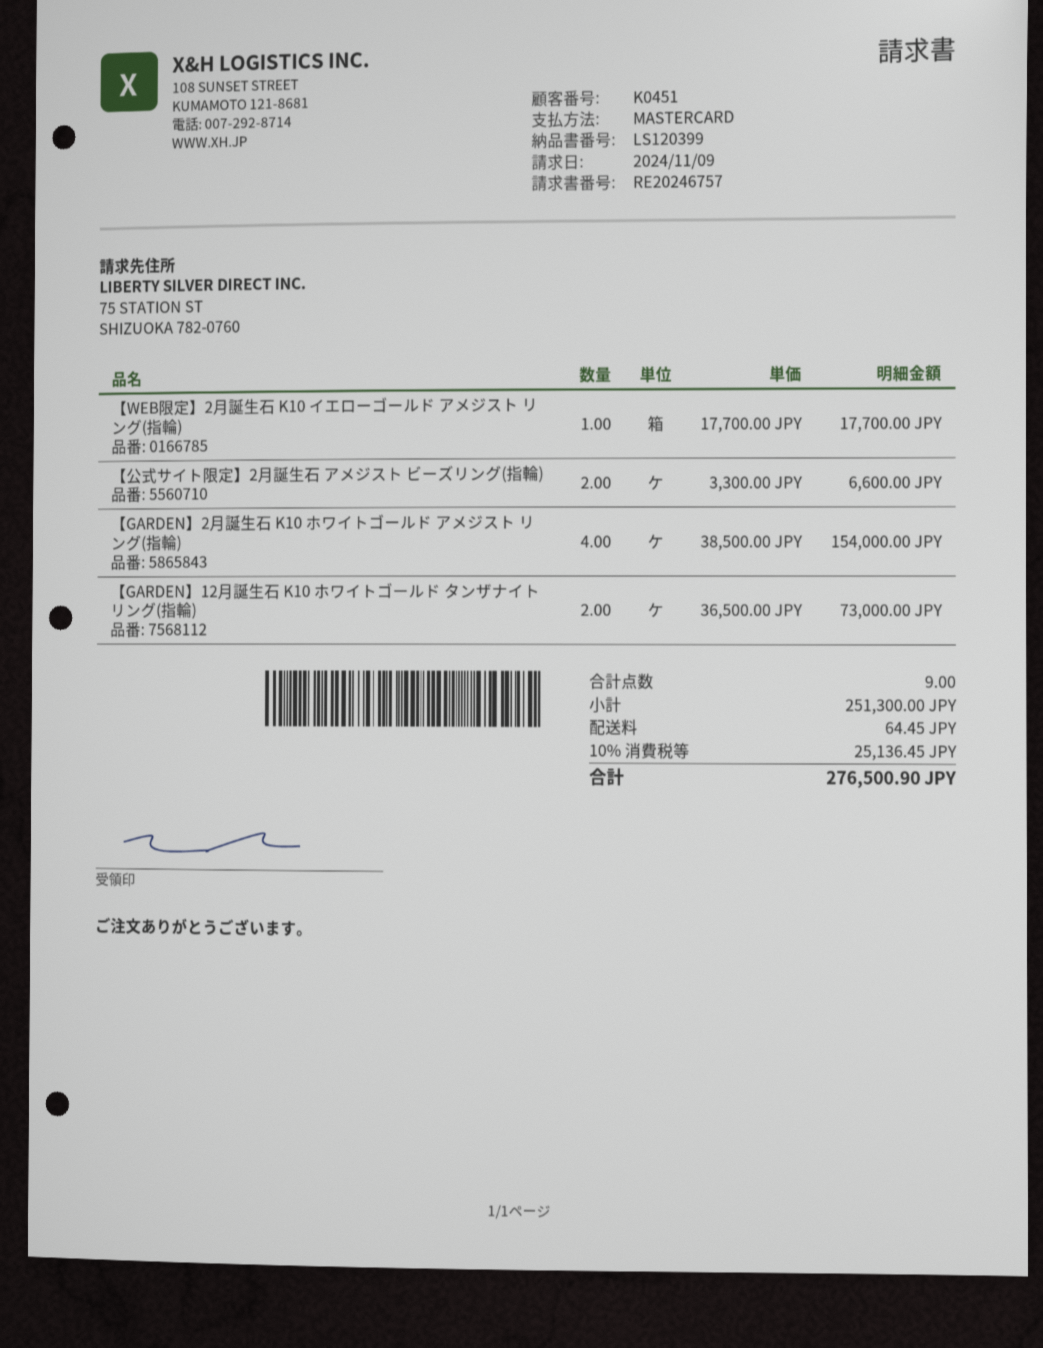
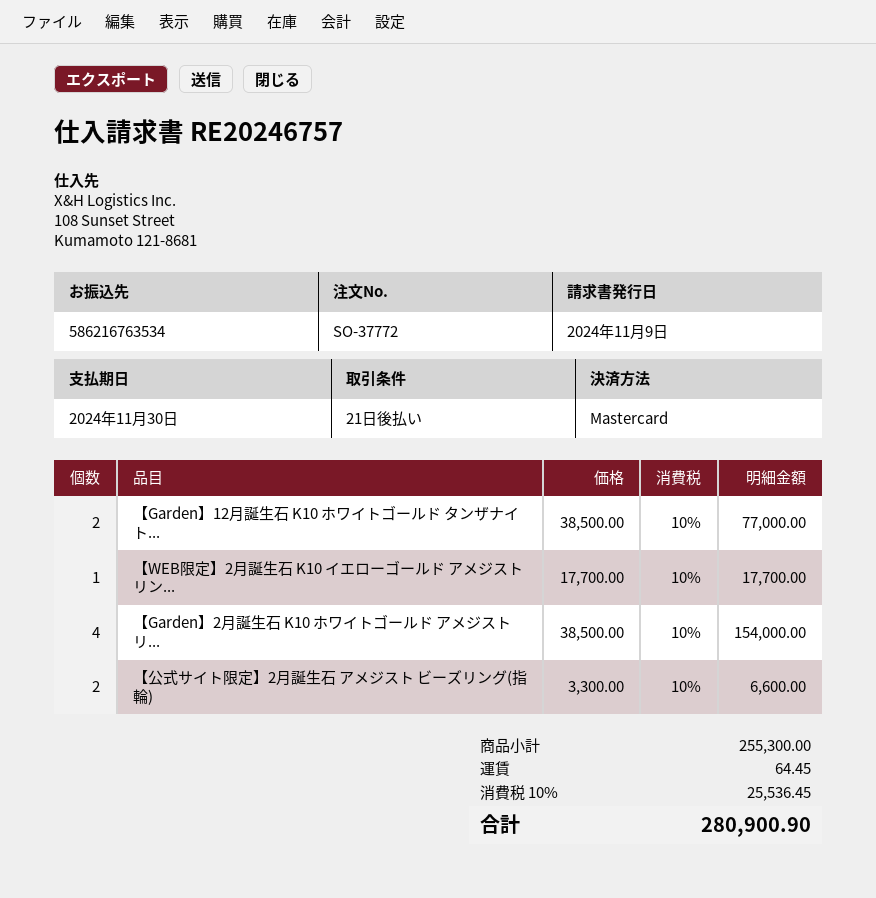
【GARDEN】12月誕生石 K10 ホワイトゴールド タンザナイト リング(指輪): 2 x 36500.00 = 73000.00 -> 2 x 38500.00 = 77000.00
subtotal: 251300.00 -> 255300.00
tax: 10% = 25136.45 -> 10% = 25536.45
total: 276500.90 -> 280900.90

